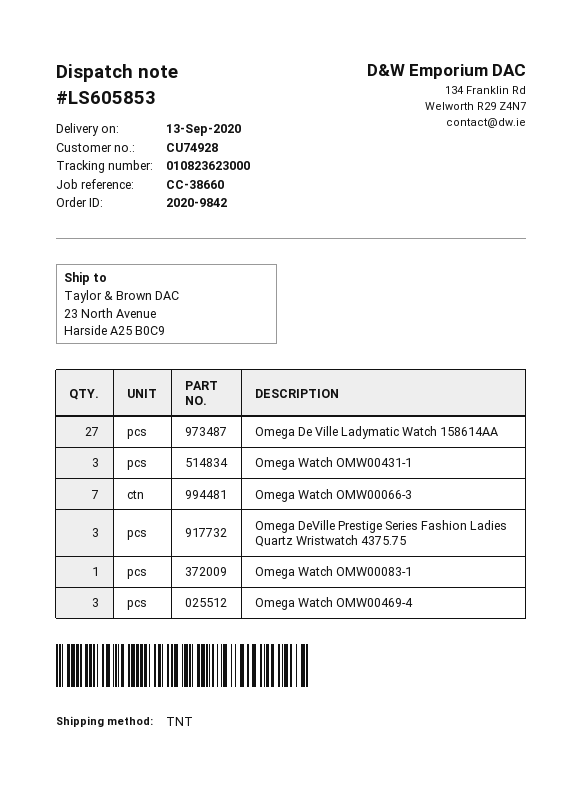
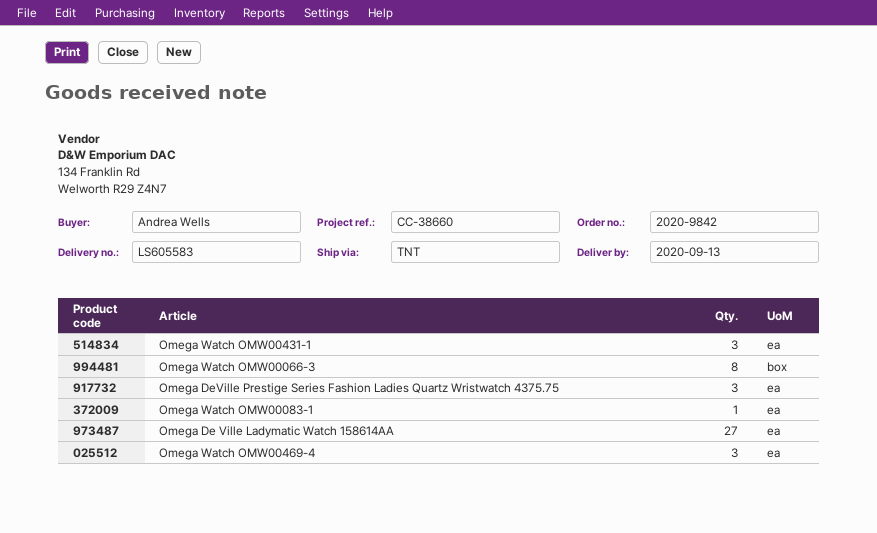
delivery note number: LS605853 -> LS605583
Omega Watch OMW00066-3: 7 -> 8

